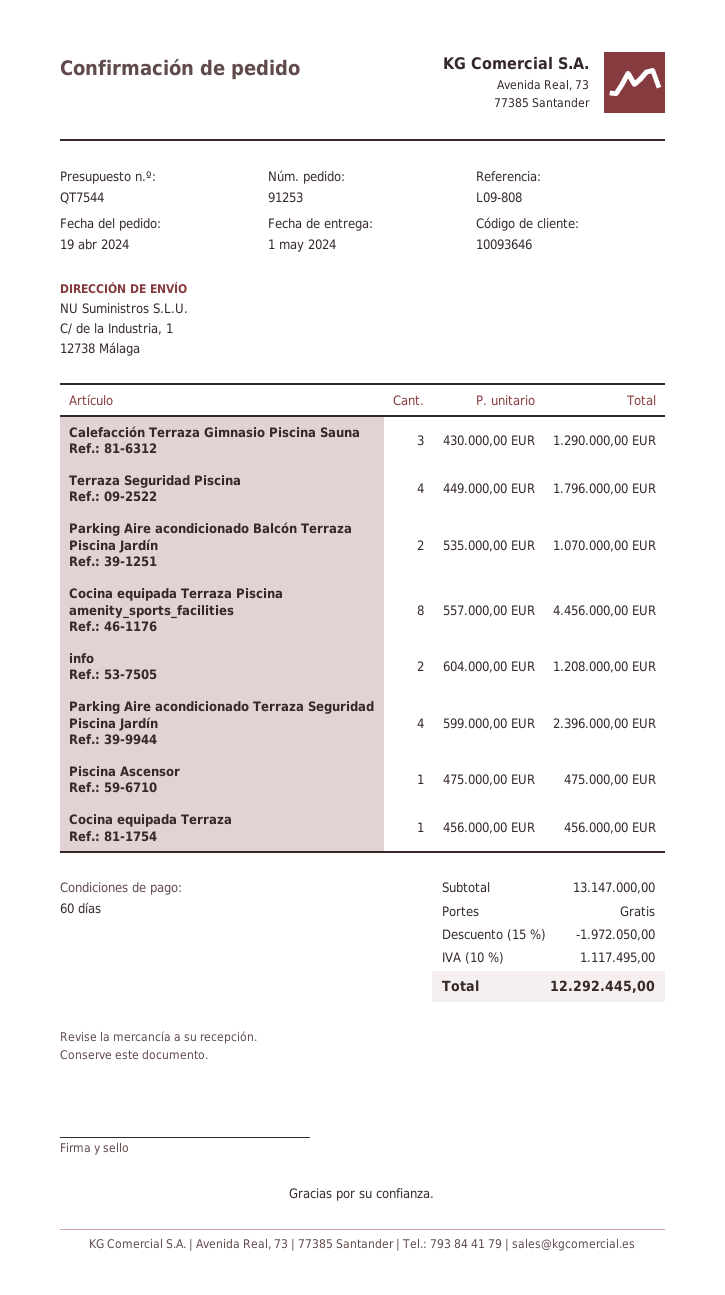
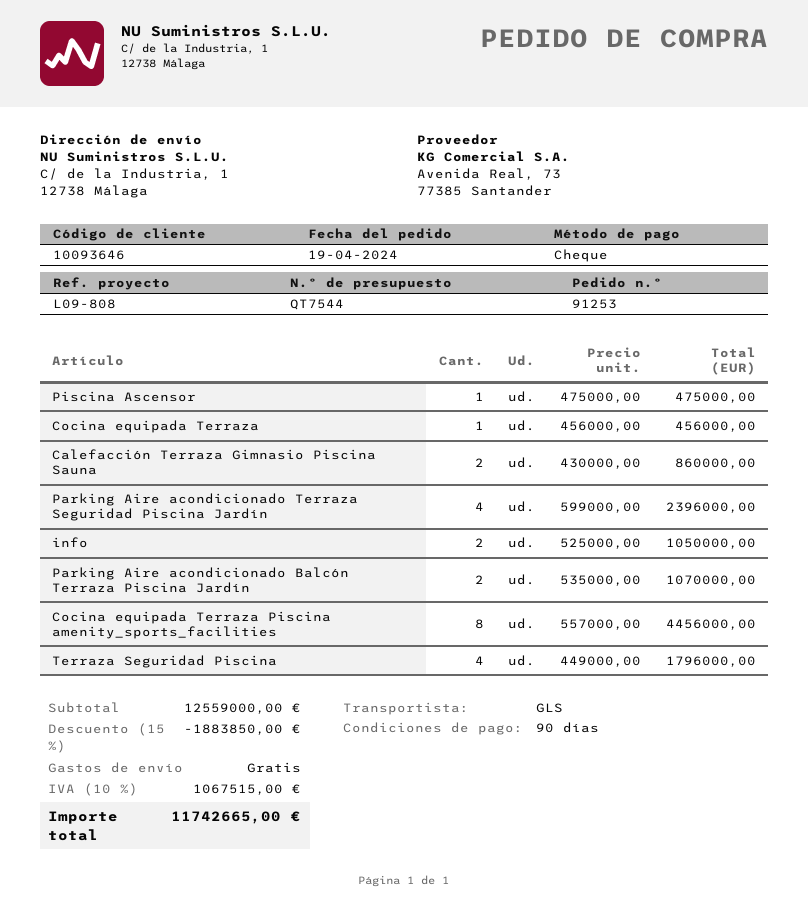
payment terms: 60 days -> 90 days
Calefacción Terraza Gimnasio Piscina Sauna: 3 x 430000.00 = 1290000.00 -> 2 x 430000.00 = 860000.00
info: 2 x 604000.00 = 1208000.00 -> 2 x 525000.00 = 1050000.00
subtotal: 13147000.00 -> 12559000.00
discount: 15% = 1972050.00 -> 15% = 1883850.00
tax: 10% = 1117495.00 -> 10% = 1067515.00
total: 12292445.00 -> 11742665.00

